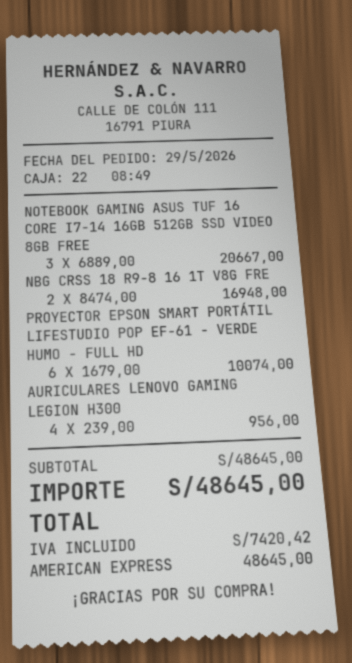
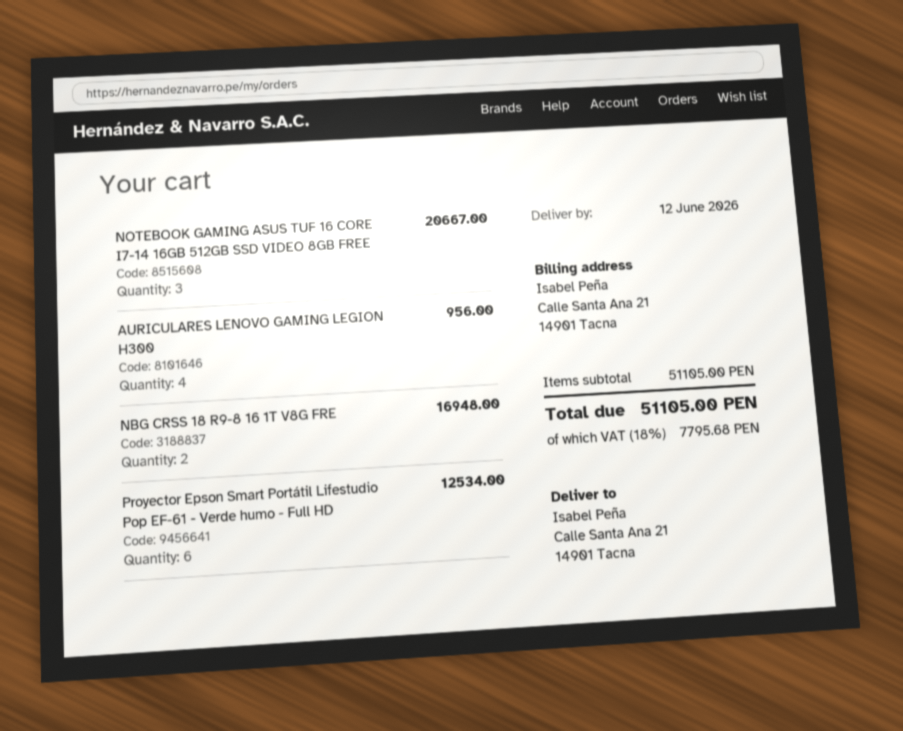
PROYECTOR EPSON SMART PORTÁTIL LIFESTUDIO POP EF-61 - VERDE HUMO - FULL HD: 6 for 10074.00 -> 6 for 12534.00
subtotal: 48645.00 -> 51105.00
tax: 7420.42 -> 7795.68
total: 48645.00 -> 51105.00

